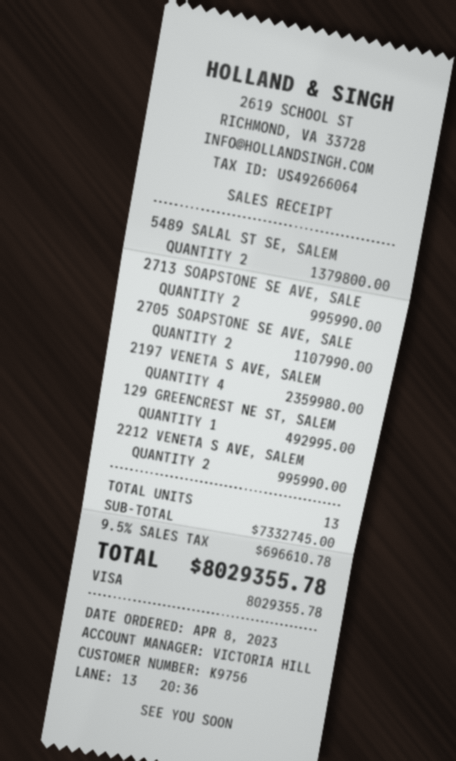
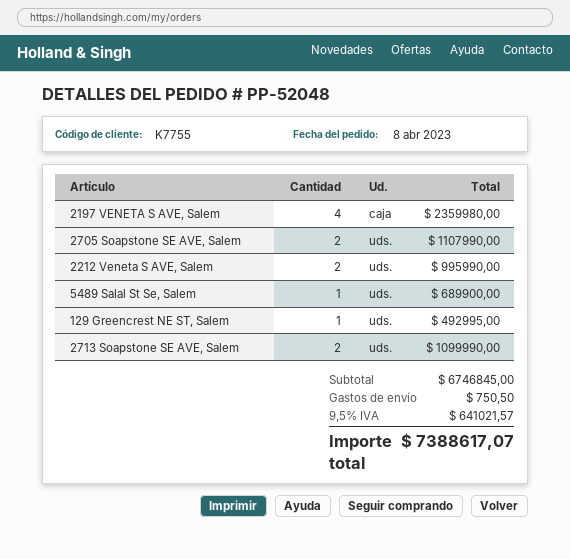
customer number: K9756 -> K7755
5489 SALAL ST SE, SALEM: 2 for 1379800.00 -> 1 for 689900.00
2713 SOAPSTONE SE AVE, SALE: 2 for 995990.00 -> 2 for 1099990.00
subtotal: 7332745.00 -> 6746845.00
shipping: none -> 750.50
tax: 9.5% = 696610.78 -> 9.5% = 641021.57
total: 8029355.78 -> 7388617.07

